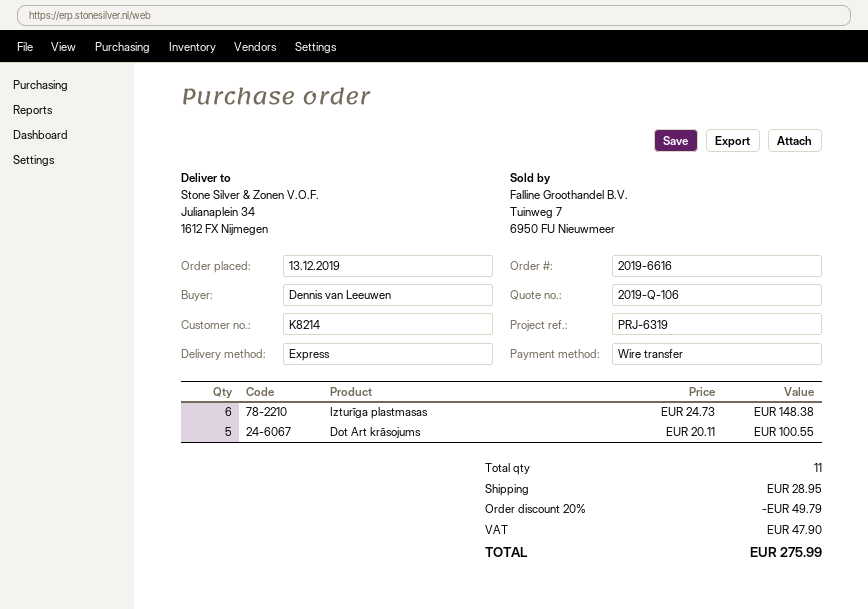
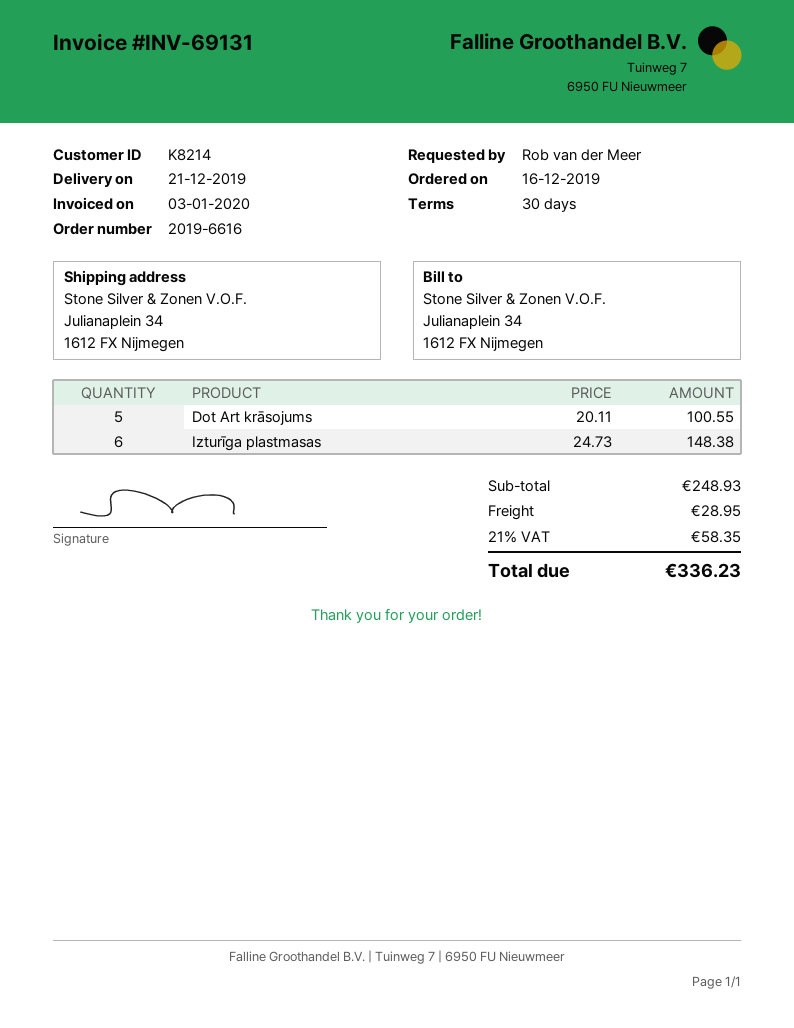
order date: 2019-12-13 -> 2019-12-16
ordered by: Dennis van Leeuwen -> Rob van der Meer
discount: 20% = 49.79 -> none
tax: 47.90 -> 58.35
total: 275.99 -> 336.23

